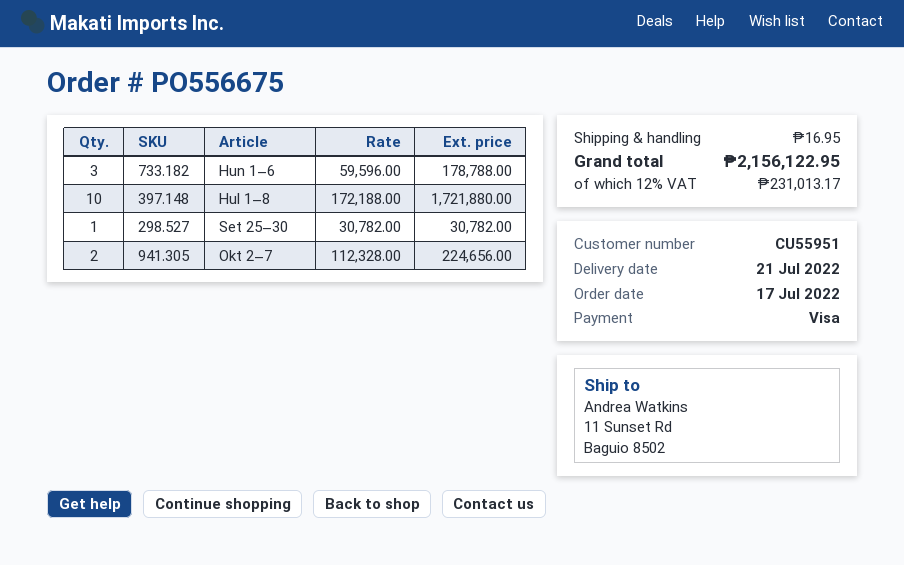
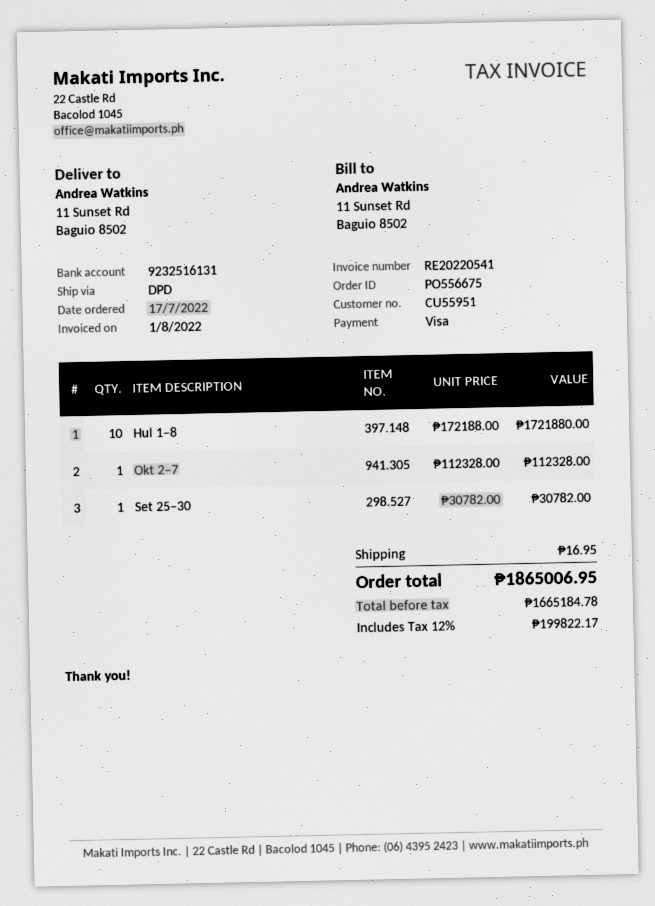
Hun 1–6: 3 x 59596.00 = 178788.00 -> none
Okt 2–7: 2 x 112328.00 = 224656.00 -> 1 x 112328.00 = 112328.00
tax: 12% = 231013.17 -> 12% = 199822.17
total: 2156122.95 -> 1865006.95

